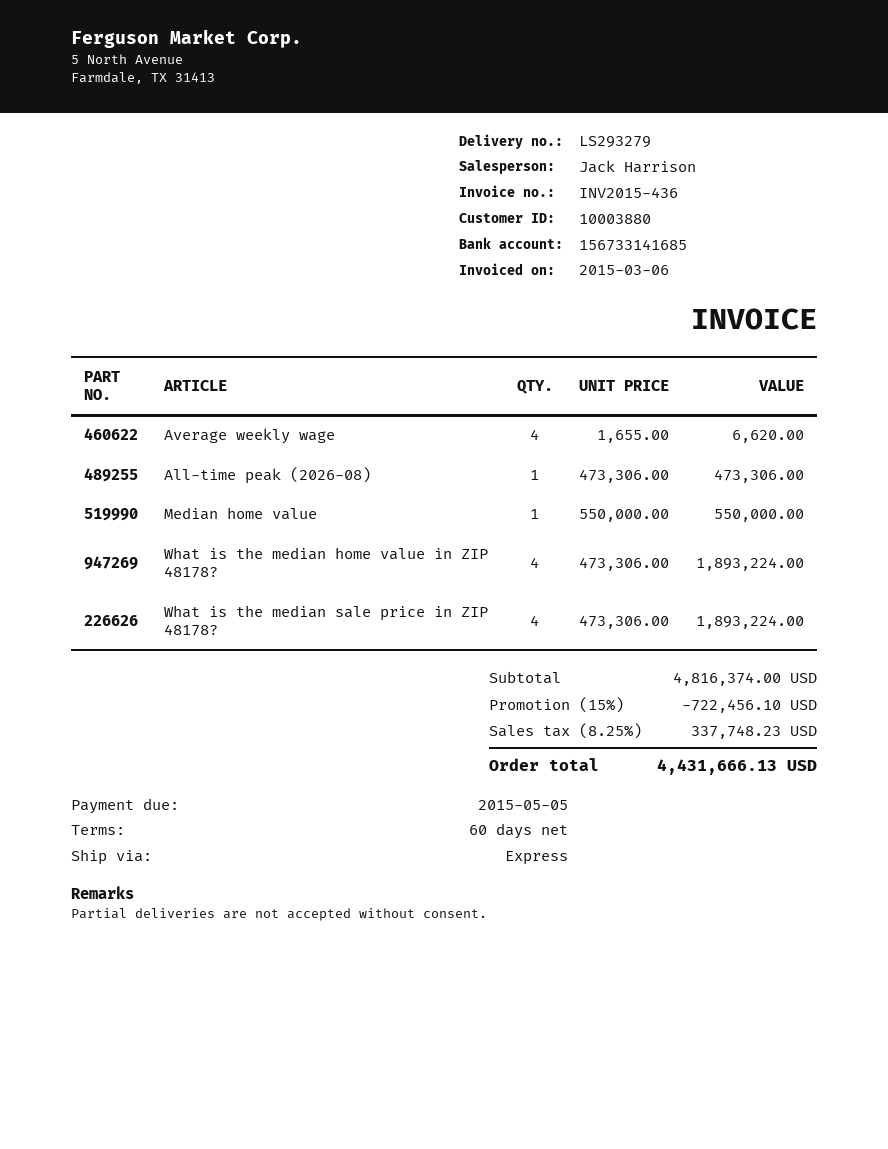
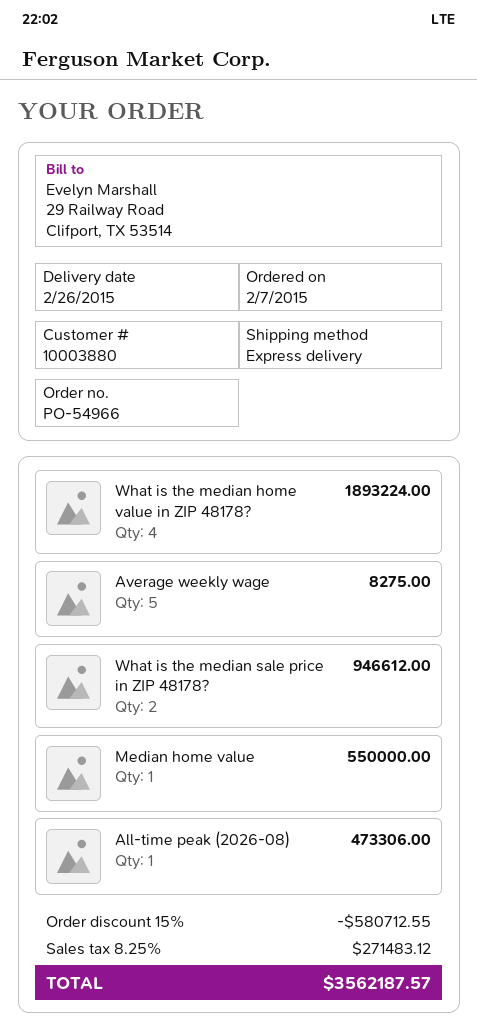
Average weekly wage: 4 for 6620.00 -> 5 for 8275.00
What is the median sale price in ZIP 48178?: 4 for 1893224.00 -> 2 for 946612.00
discount: 15% = 722456.10 -> 15% = 580712.55
tax: 8.25% = 337748.23 -> 8.25% = 271483.12
total: 4431666.13 -> 3562187.57

